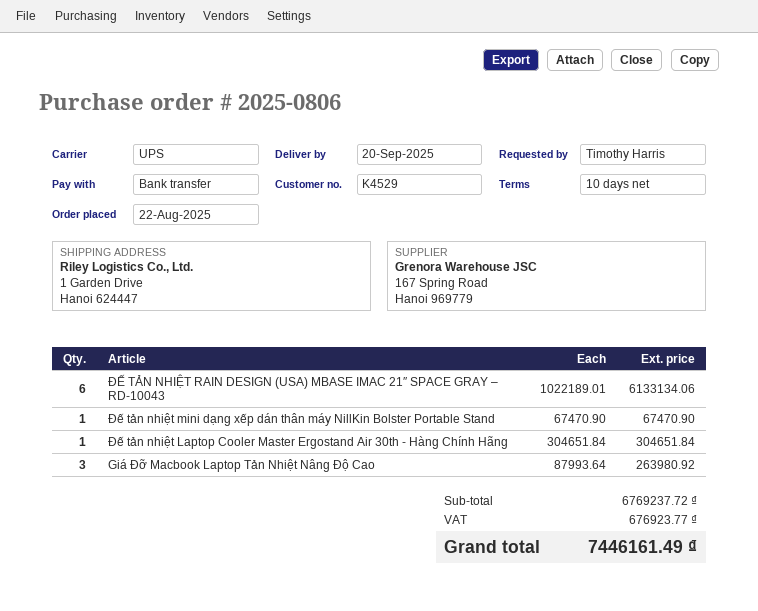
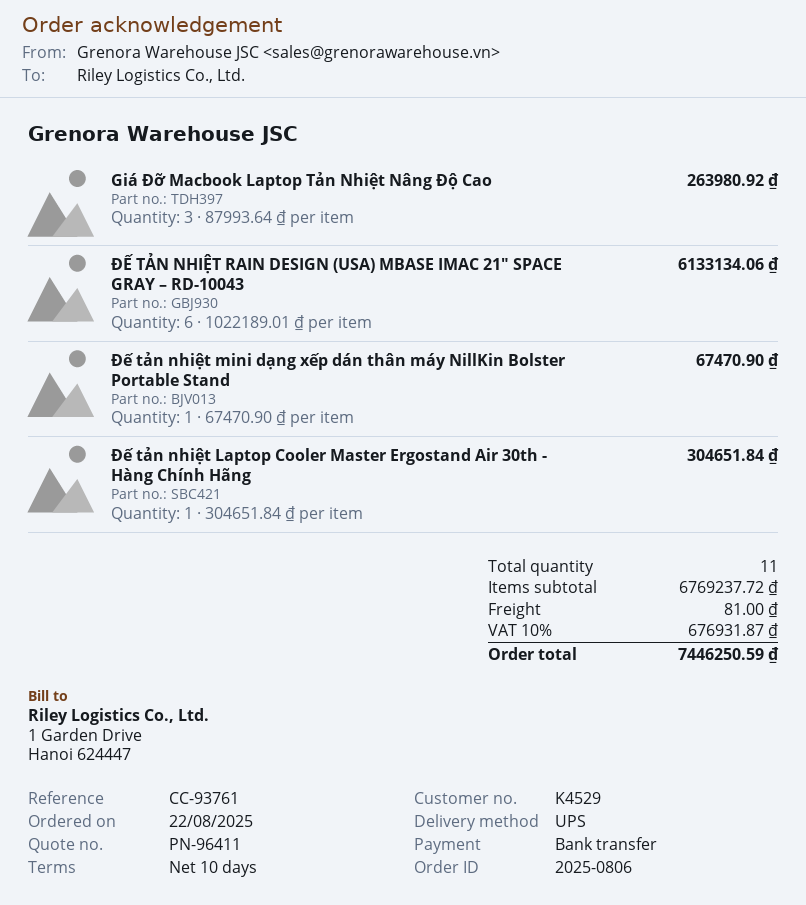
shipping: none -> 81.00
tax: 676923.77 -> 676931.87
total: 7446161.49 -> 7446250.59

